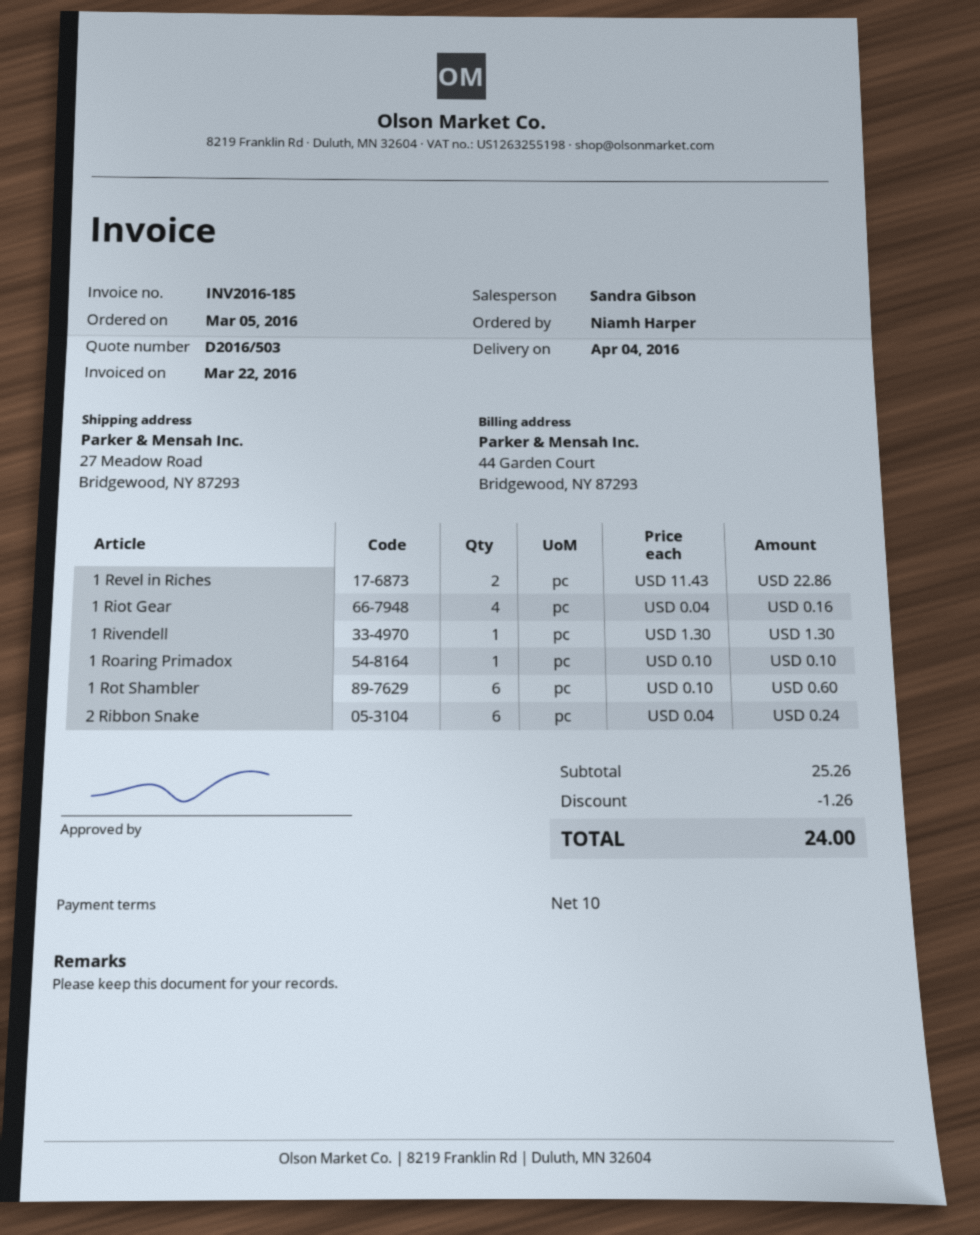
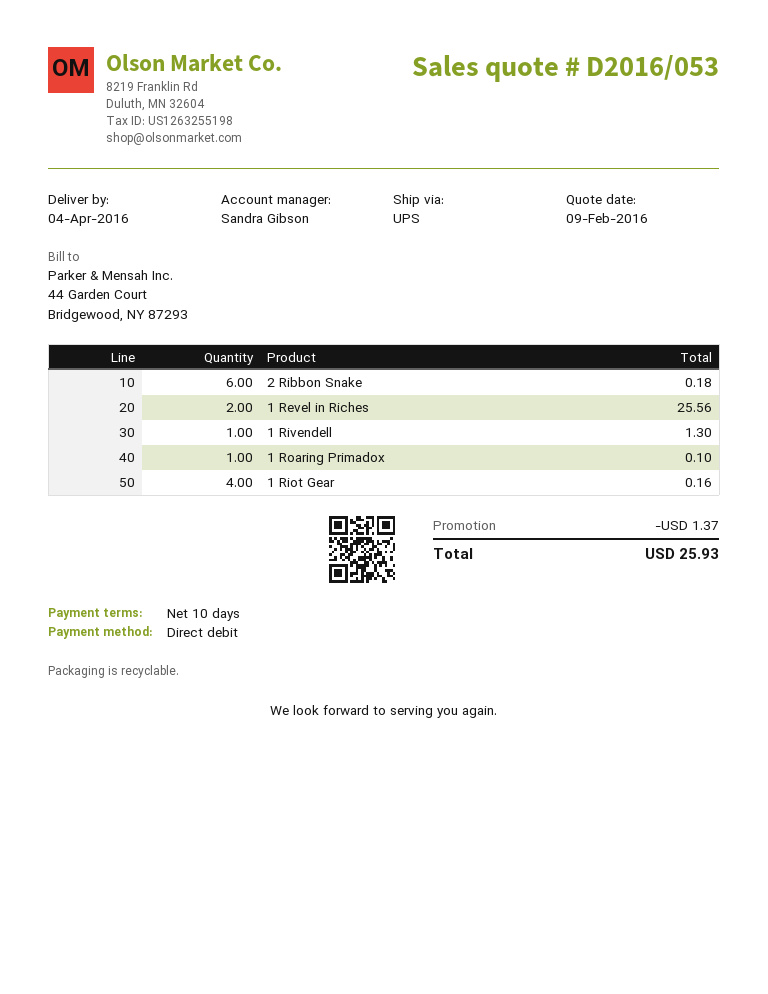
quote number: D2016/503 -> D2016/053
1 Revel in Riches: 2 for 22.86 -> 2 for 25.56
1 Rot Shambler: 6 for 0.60 -> none
2 Ribbon Snake: 6 for 0.24 -> 6 for 0.18
discount: 1.26 -> 1.37
total: 24.00 -> 25.93

